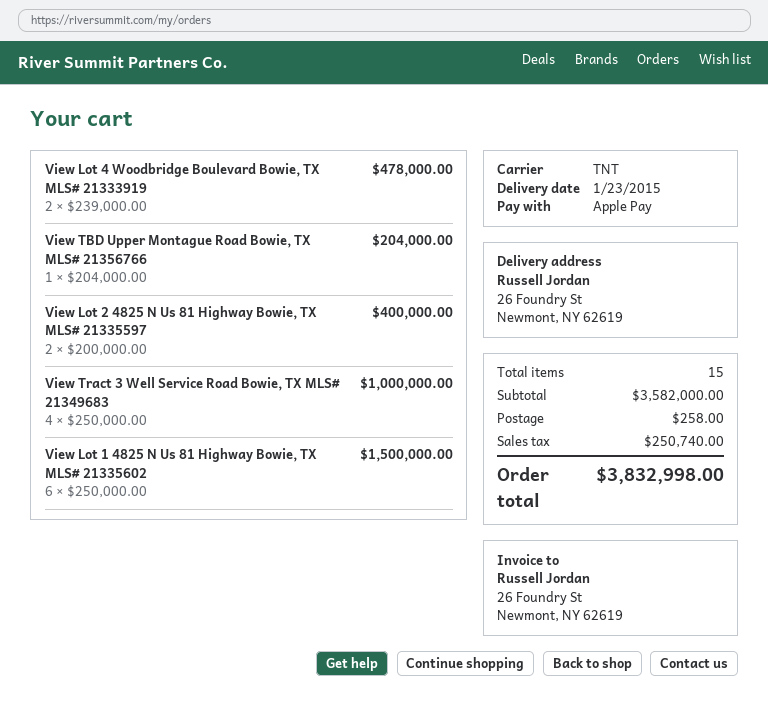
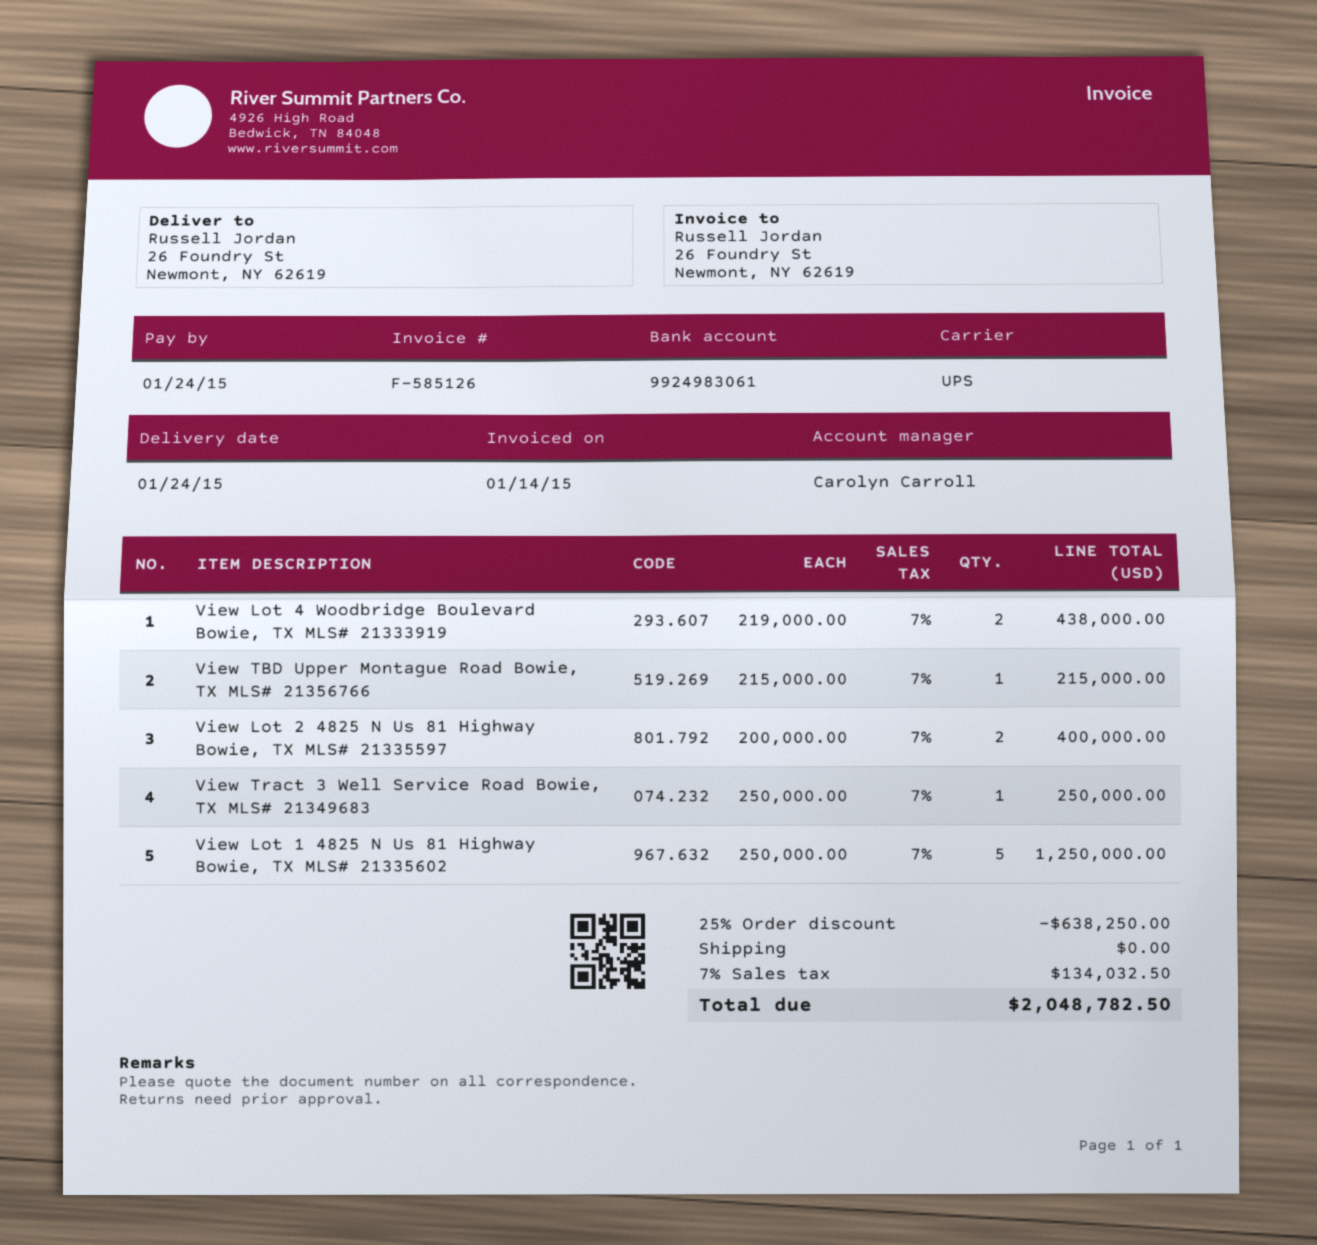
delivery date: 2015-01-23 -> 2015-01-24
shipping method: TNT -> UPS
View Lot 4 Woodbridge Boulevard Bowie, TX MLS# 21333919: 2 x 239000.00 = 478000.00 -> 2 x 219000.00 = 438000.00
View TBD Upper Montague Road Bowie, TX MLS# 21356766: 1 x 204000.00 = 204000.00 -> 1 x 215000.00 = 215000.00
View Tract 3 Well Service Road Bowie, TX MLS# 21349683: 4 x 250000.00 = 1000000.00 -> 1 x 250000.00 = 250000.00
View Lot 1 4825 N Us 81 Highway Bowie, TX MLS# 21335602: 6 x 250000.00 = 1500000.00 -> 5 x 250000.00 = 1250000.00
discount: none -> 25% = 638250.00
shipping: 258.00 -> 0.00
tax: 250740.00 -> 134032.50
total: 3832998.00 -> 2048782.50

